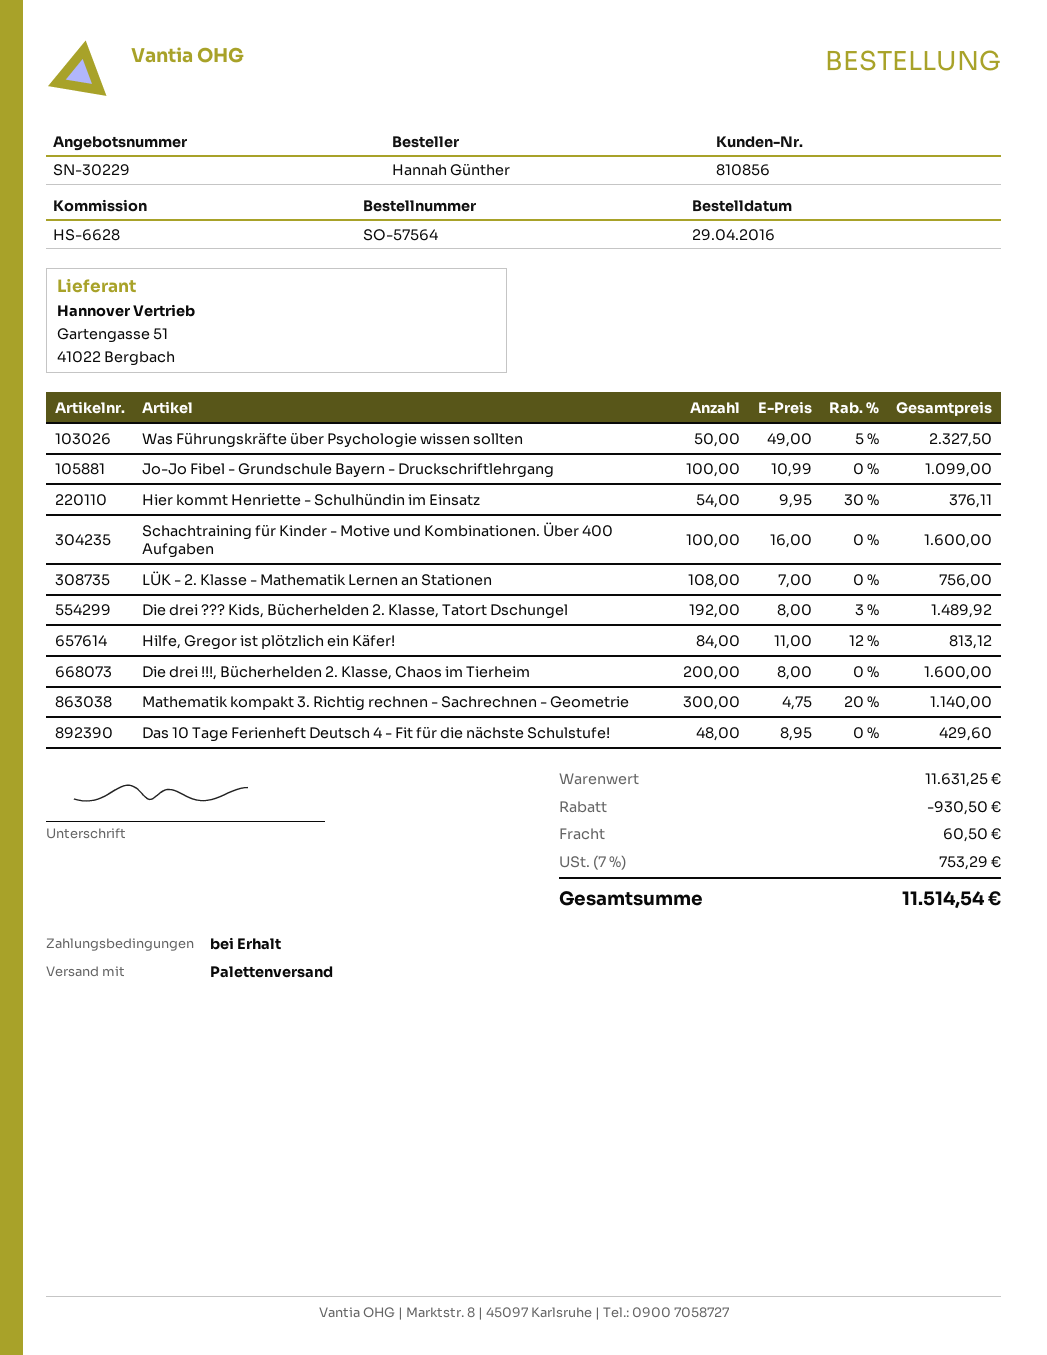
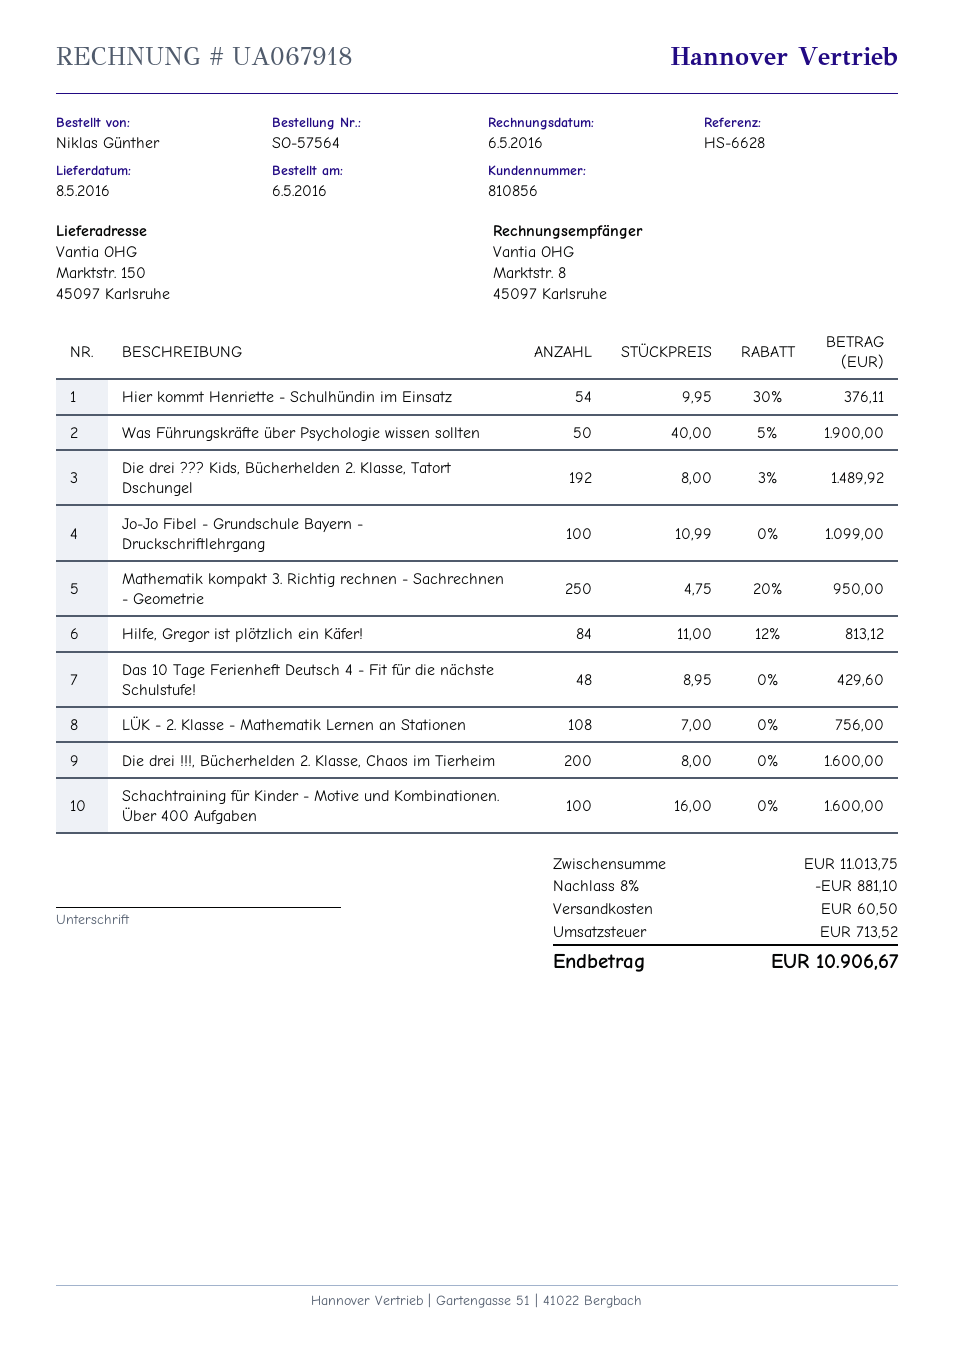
order date: 2016-04-29 -> 2016-05-06
ordered by: Hannah Günther -> Niklas Günther
Was Führungskräfte über Psychologie wissen sollten: 50 x 49.00 - 5% = 2327.50 -> 50 x 40.00 - 5% = 1900.00
Mathematik kompakt 3. Richtig rechnen - Sachrechnen - Geometrie: 300 x 4.75 - 20% = 1140.00 -> 250 x 4.75 - 20% = 950.00
subtotal: 11631.25 -> 11013.75
discount: 930.50 -> 881.10
tax: 753.29 -> 713.52
total: 11514.54 -> 10906.67

